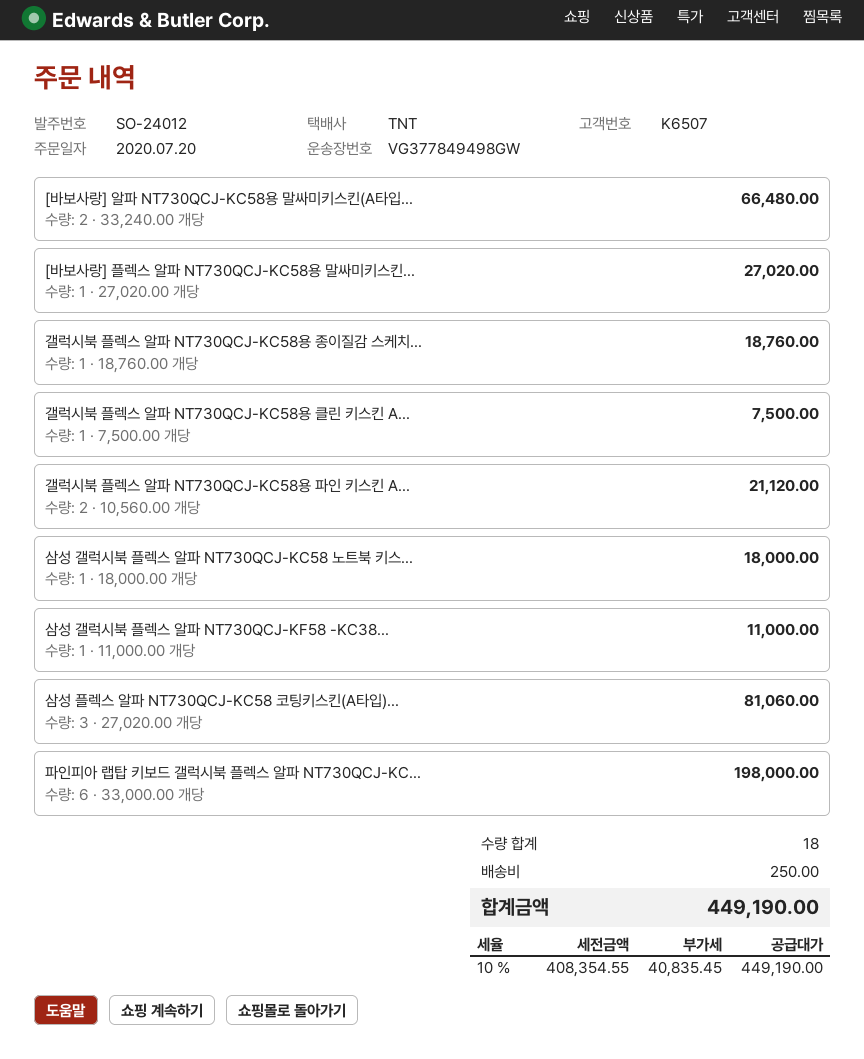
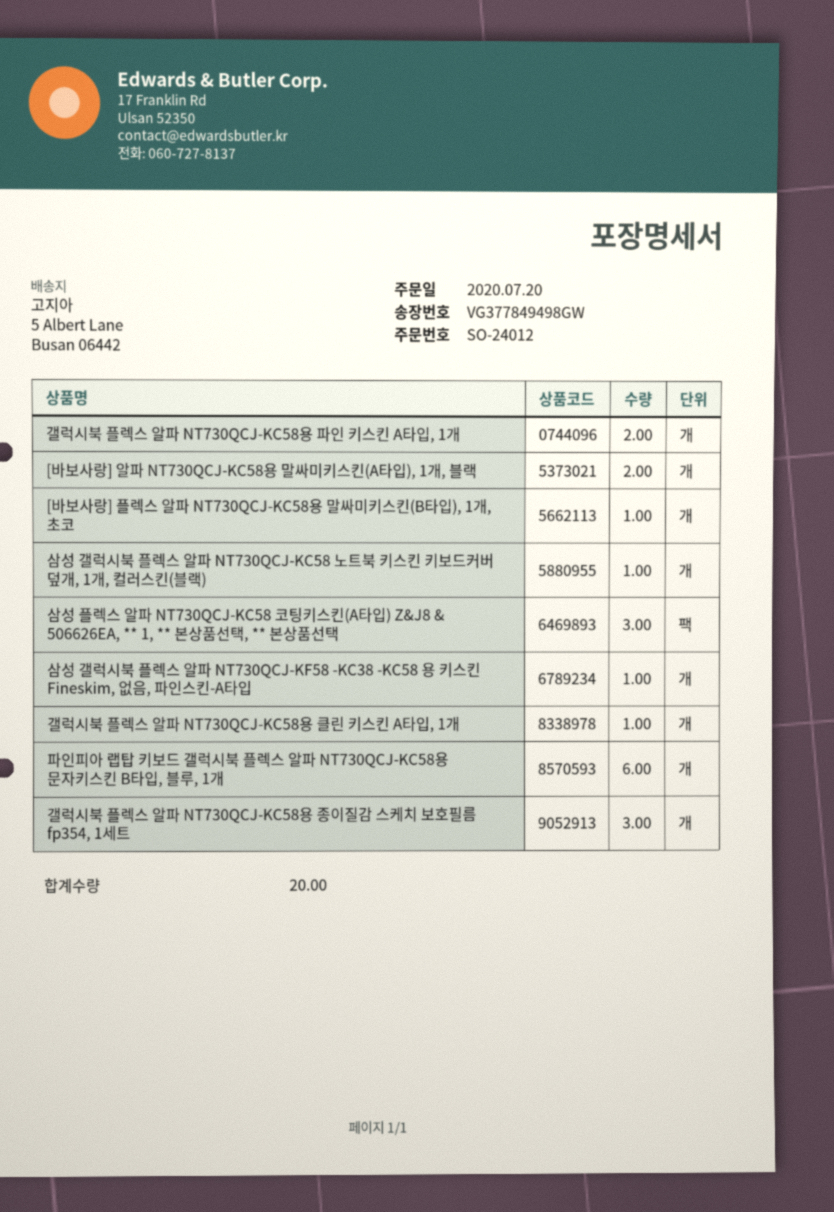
갤럭시북 플렉스 알파 NT730QCJ-KC58용 종이질감 스케치...: 1 -> 3
total quantity: 18 -> 20

